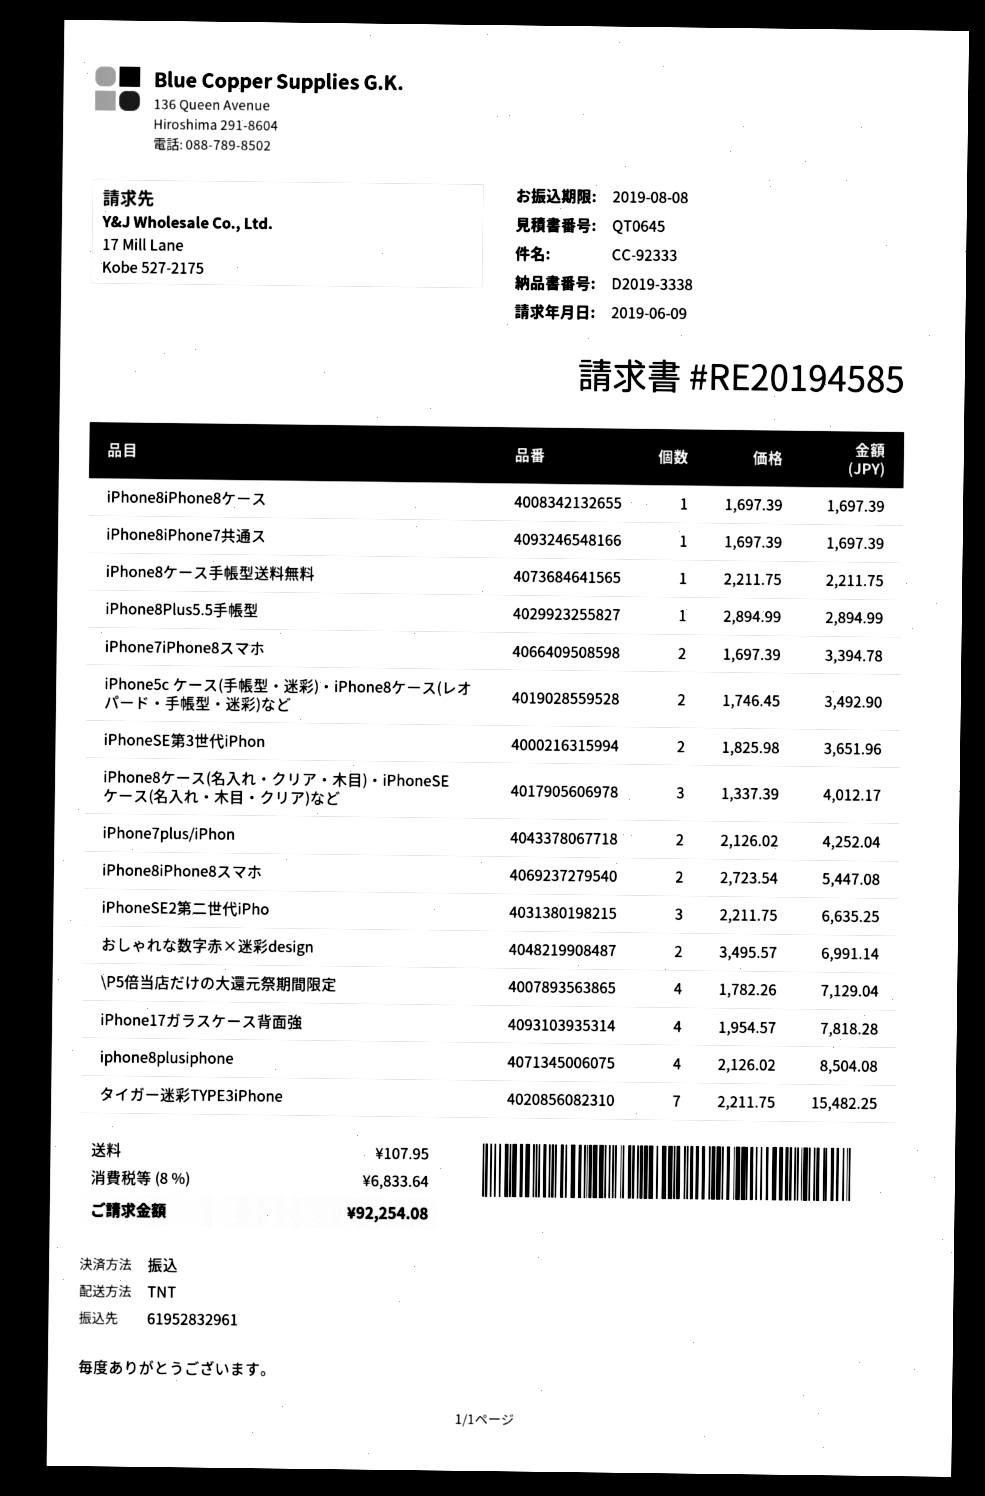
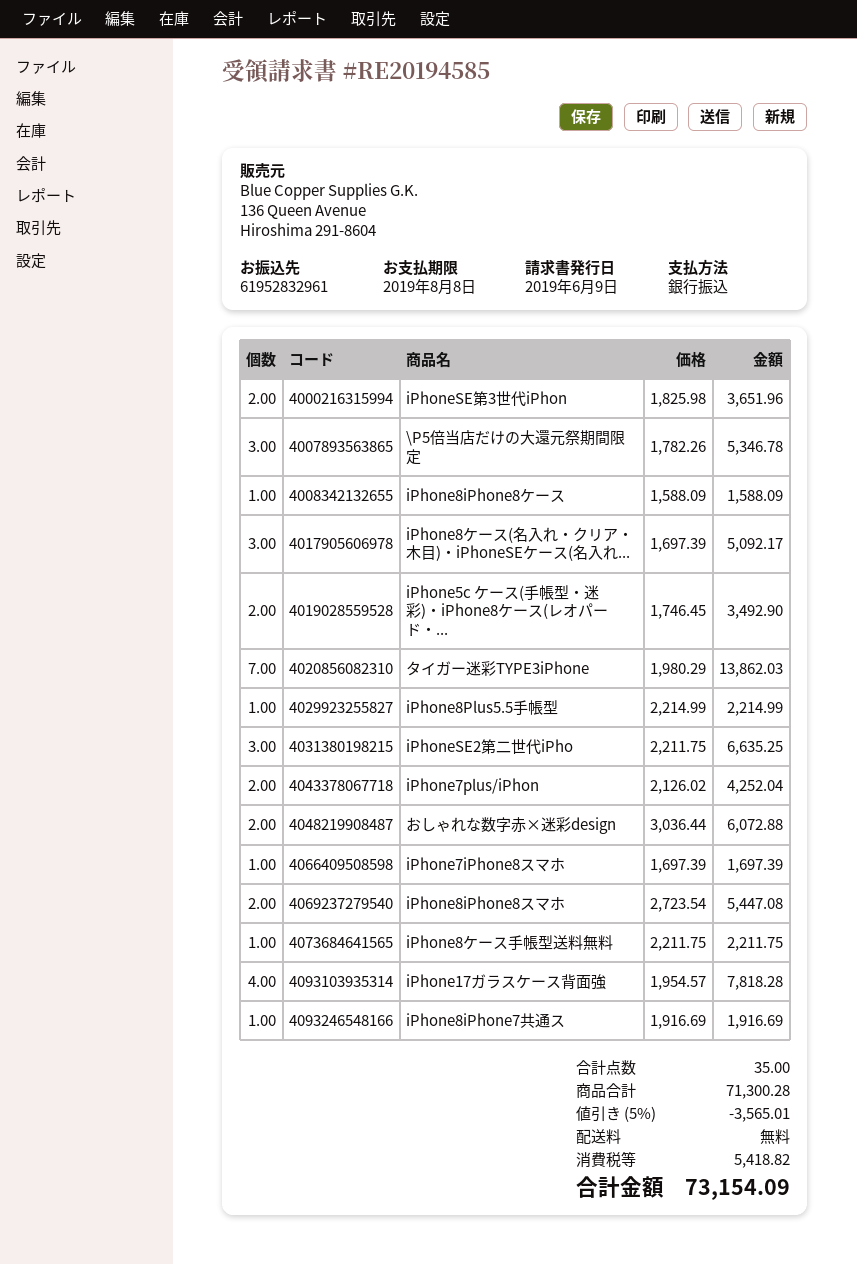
iPhone8iPhone8ケース: 1 x 1697.39 = 1697.39 -> 1 x 1588.09 = 1588.09
iPhone8iPhone7共通ス: 1 x 1697.39 = 1697.39 -> 1 x 1916.69 = 1916.69
iPhone8Plus5.5手帳型: 1 x 2894.99 = 2894.99 -> 1 x 2214.99 = 2214.99
iPhone7iPhone8スマホ: 2 x 1697.39 = 3394.78 -> 1 x 1697.39 = 1697.39
iPhone8ケース(名入れ・クリア・木目)・iPhoneSEケース(名入れ・木目・クリア)など: 3 x 1337.39 = 4012.17 -> 3 x 1697.39 = 5092.17
おしゃれな数字赤×迷彩design: 2 x 3495.57 = 6991.14 -> 2 x 3036.44 = 6072.88
\P5倍当店だけの大還元祭期間限定: 4 x 1782.26 = 7129.04 -> 3 x 1782.26 = 5346.78
iphone8plusiphone: 4 x 2126.02 = 8504.08 -> none
タイガー迷彩TYPE3iPhone: 7 x 2211.75 = 15482.25 -> 7 x 1980.29 = 13862.03
discount: none -> 5% = 3565.01
shipping: 107.95 -> 0.00
tax: 6833.64 -> 5418.82
total: 92254.08 -> 73154.09

